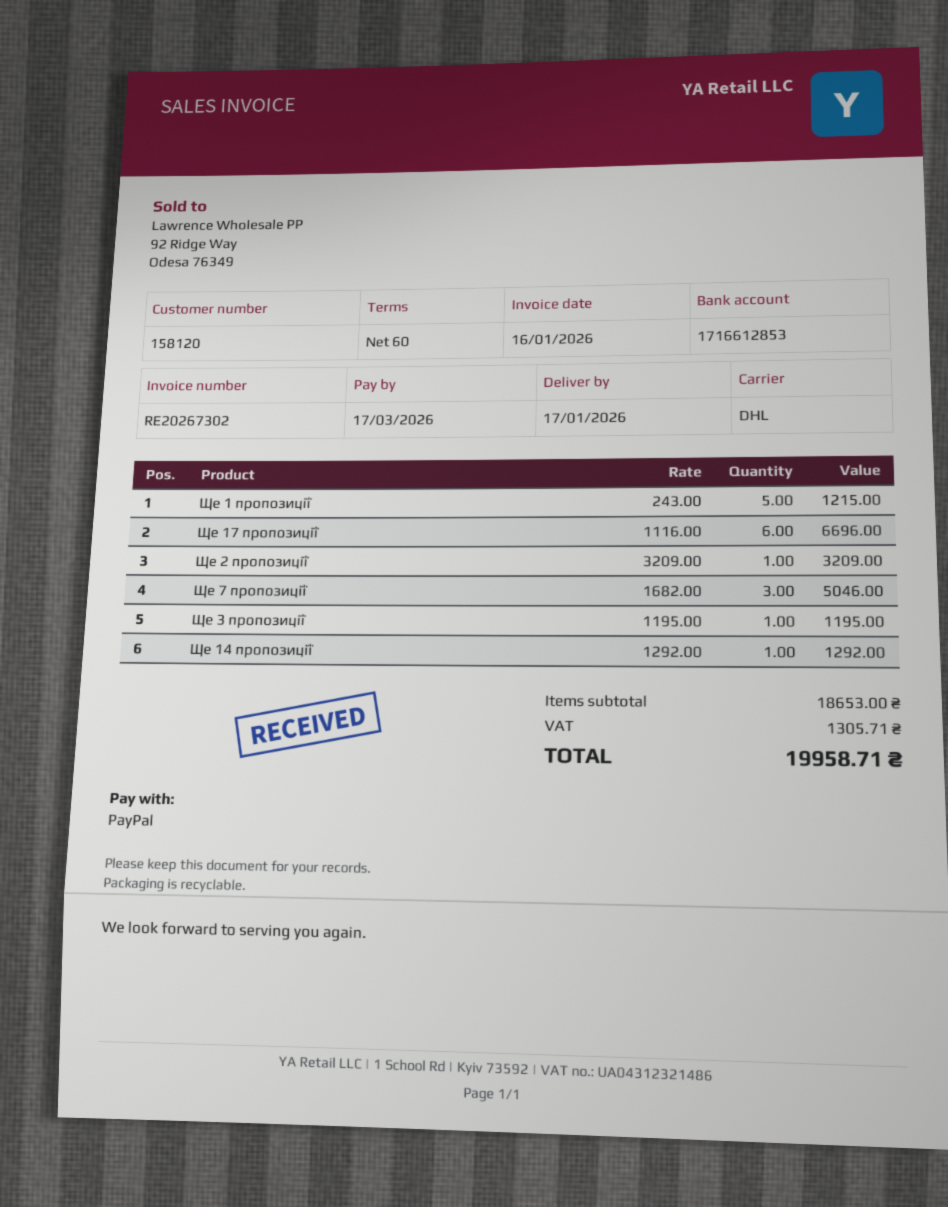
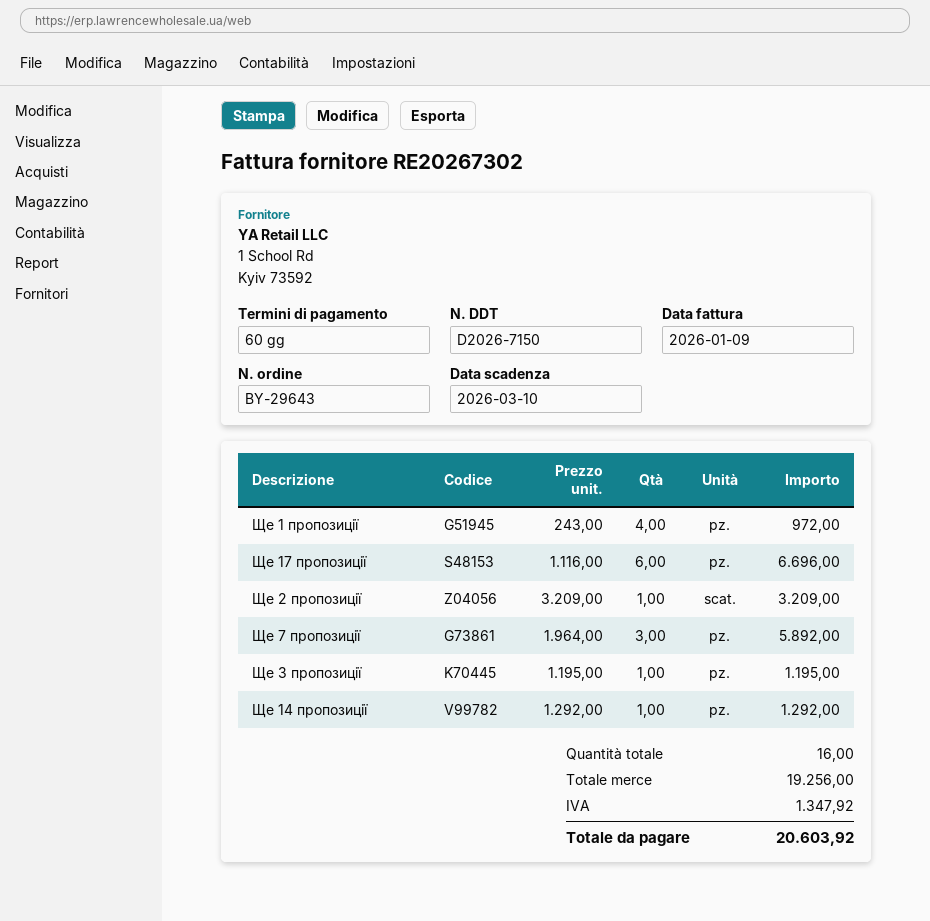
invoice date: 2026-01-16 -> 2026-01-09
due date: 2026-03-17 -> 2026-03-10
Ще 1 пропозиції: 5 x 243.00 = 1215.00 -> 4 x 243.00 = 972.00
Ще 7 пропозиції: 3 x 1682.00 = 5046.00 -> 3 x 1964.00 = 5892.00
subtotal: 18653.00 -> 19256.00
tax: 1305.71 -> 1347.92
total: 19958.71 -> 20603.92

